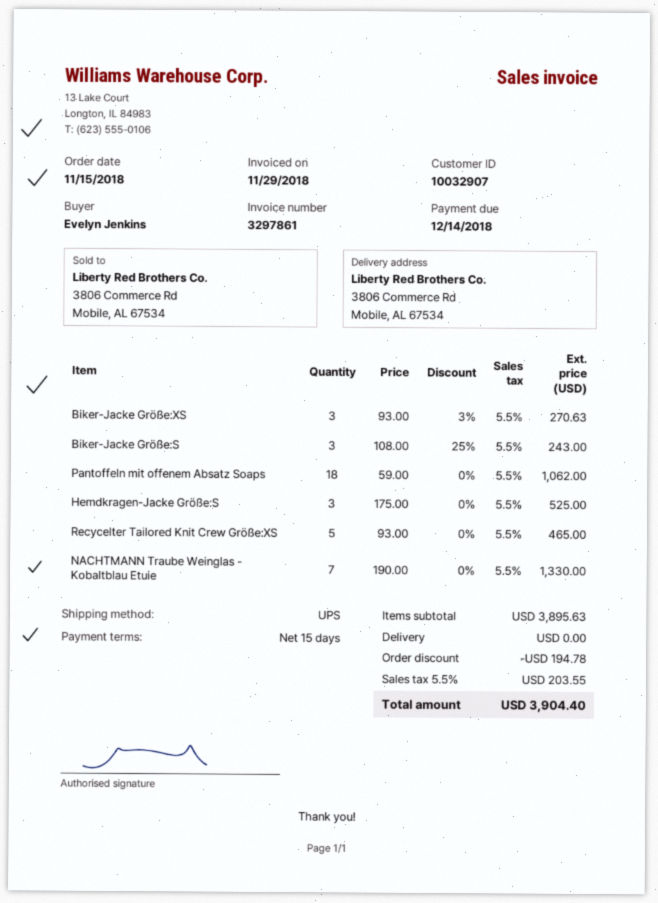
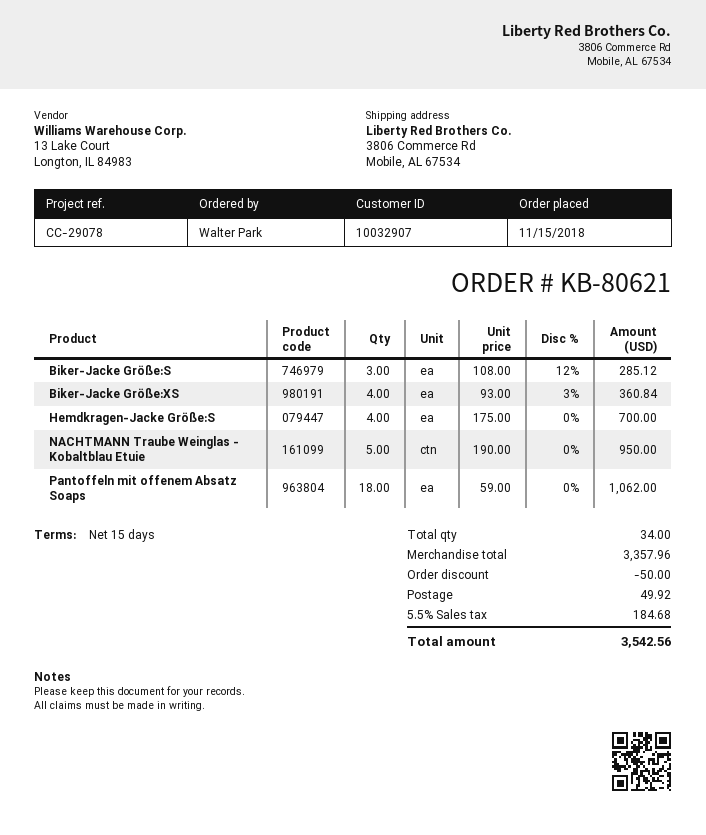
ordered by: Evelyn Jenkins -> Walter Park
Biker-Jacke Größe:XS: 3 x 93.00 - 3% = 270.63 -> 4 x 93.00 - 3% = 360.84
Biker-Jacke Größe:S: 3 x 108.00 - 25% = 243.00 -> 3 x 108.00 - 12% = 285.12
Hemdkragen-Jacke Größe:S: 3 x 175.00 = 525.00 -> 4 x 175.00 = 700.00
Recycelter Tailored Knit Crew Größe:XS: 5 x 93.00 = 465.00 -> none
NACHTMANN Traube Weinglas - Kobaltblau Etuie: 7 x 190.00 = 1330.00 -> 5 x 190.00 = 950.00
subtotal: 3895.63 -> 3357.96
discount: 194.78 -> 50.00
shipping: 0.00 -> 49.92
tax: 5.5% = 203.55 -> 5.5% = 184.68
total: 3904.40 -> 3542.56

